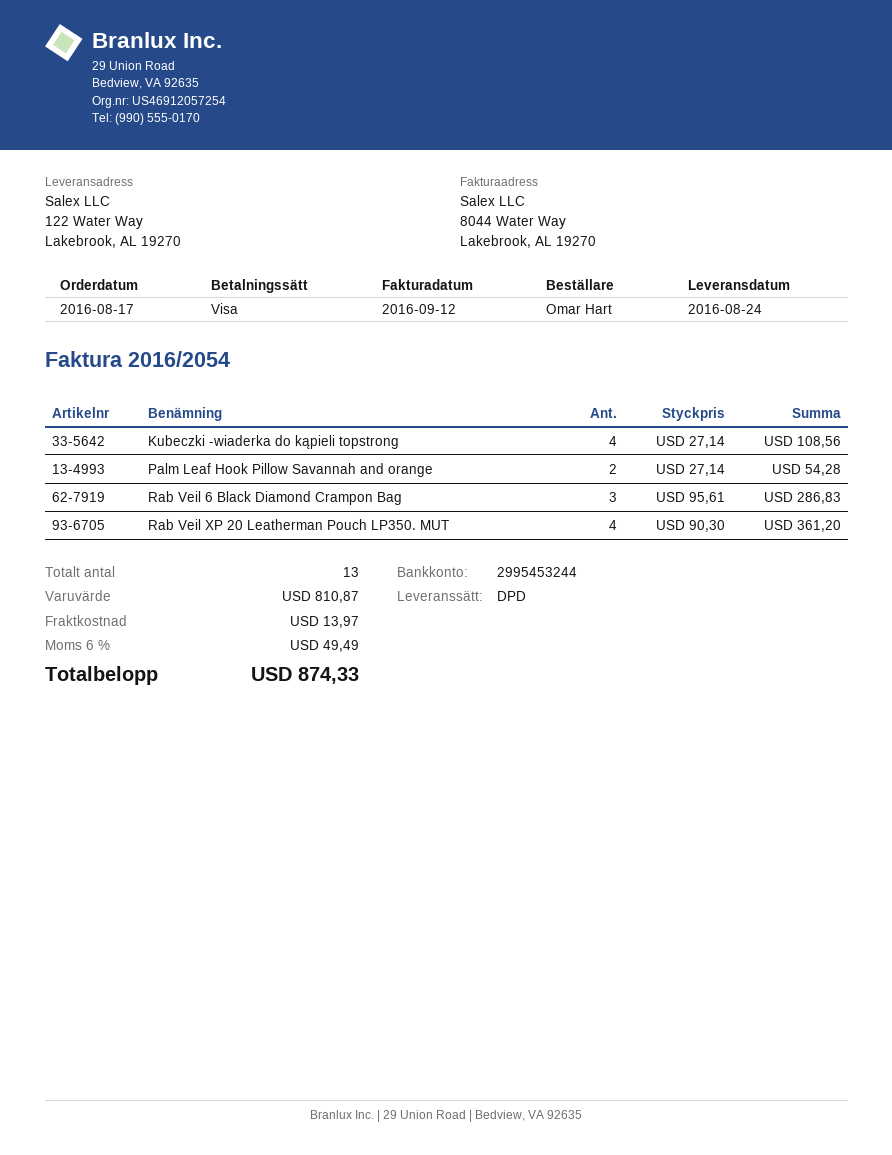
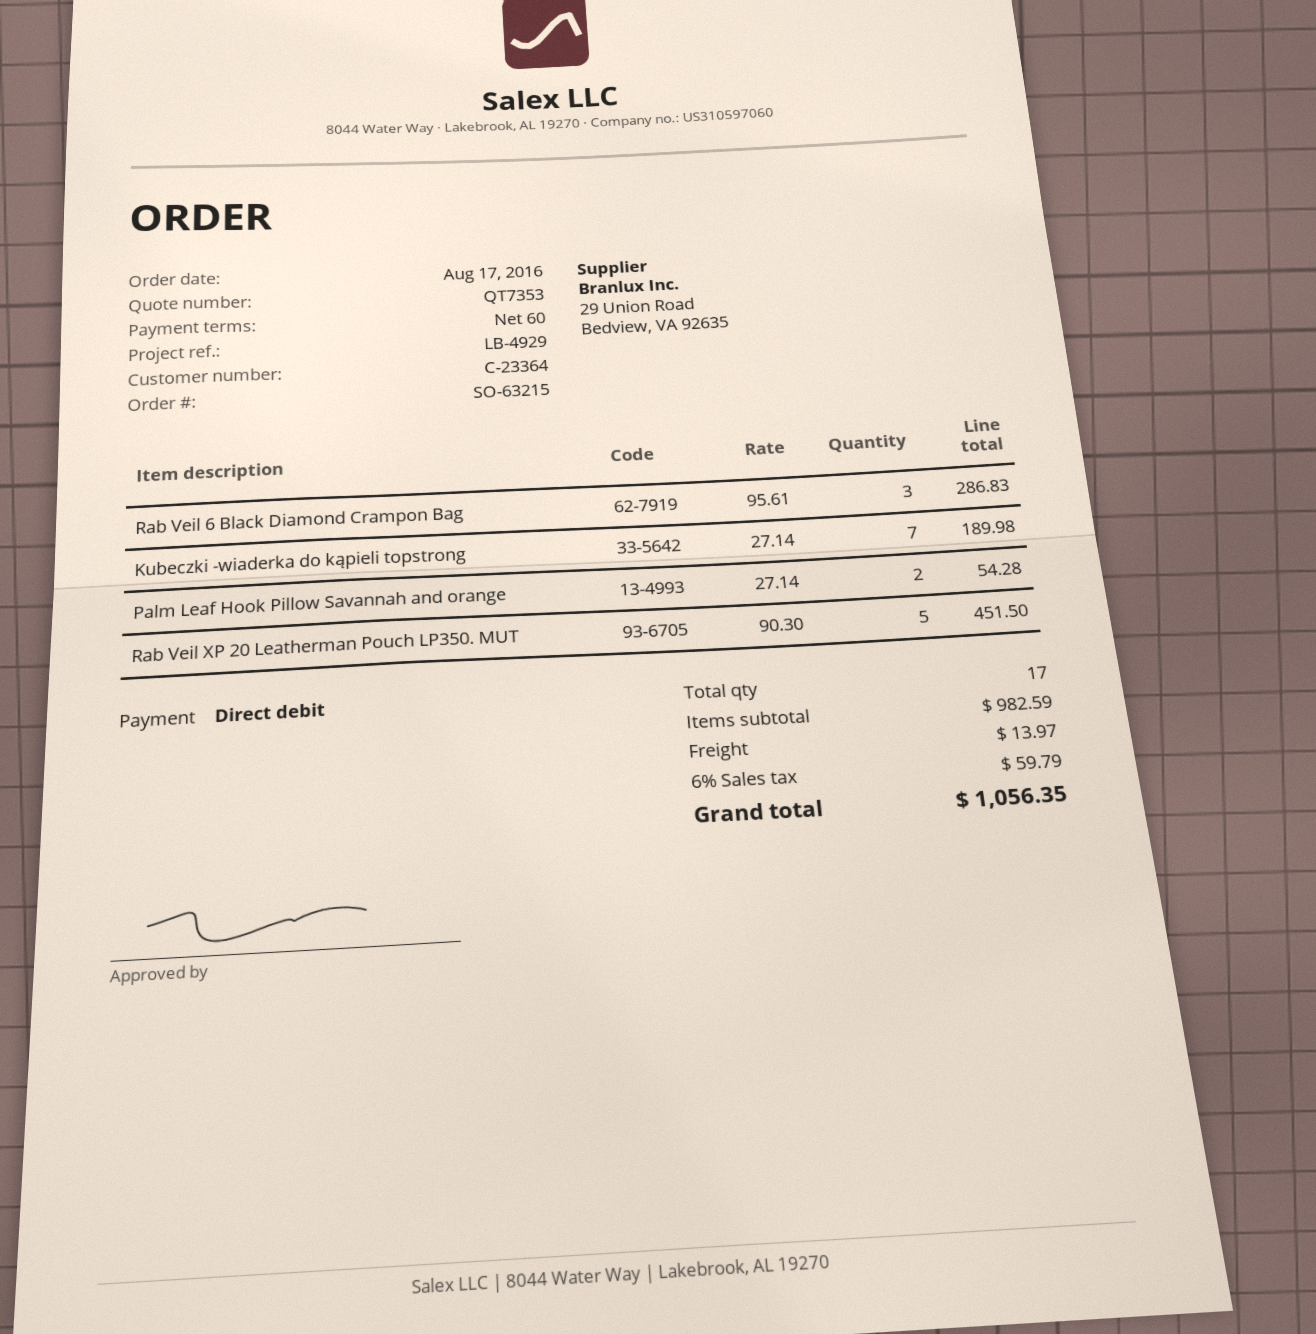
payment method: Visa -> direct debit
Kubeczki -wiaderka do kąpieli topstrong: 4 x 27.14 = 108.56 -> 7 x 27.14 = 189.98
Rab Veil XP 20 Leatherman Pouch LP350. MUT: 4 x 90.30 = 361.20 -> 5 x 90.30 = 451.50
total quantity: 13 -> 17
subtotal: 810.87 -> 982.59
tax: 6% = 49.49 -> 6% = 59.79
total: 874.33 -> 1056.35

